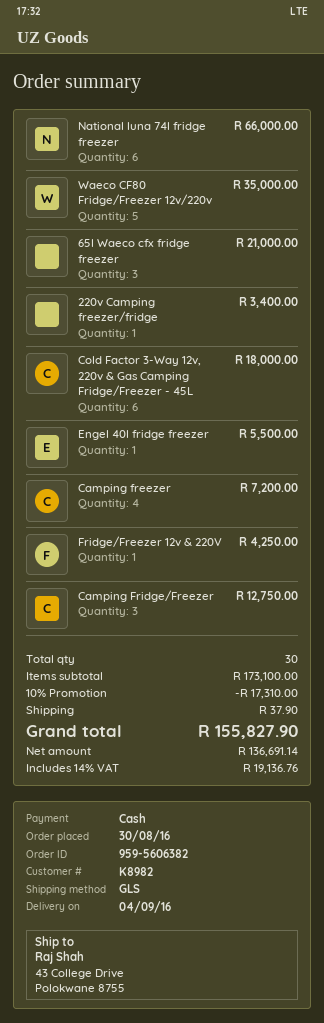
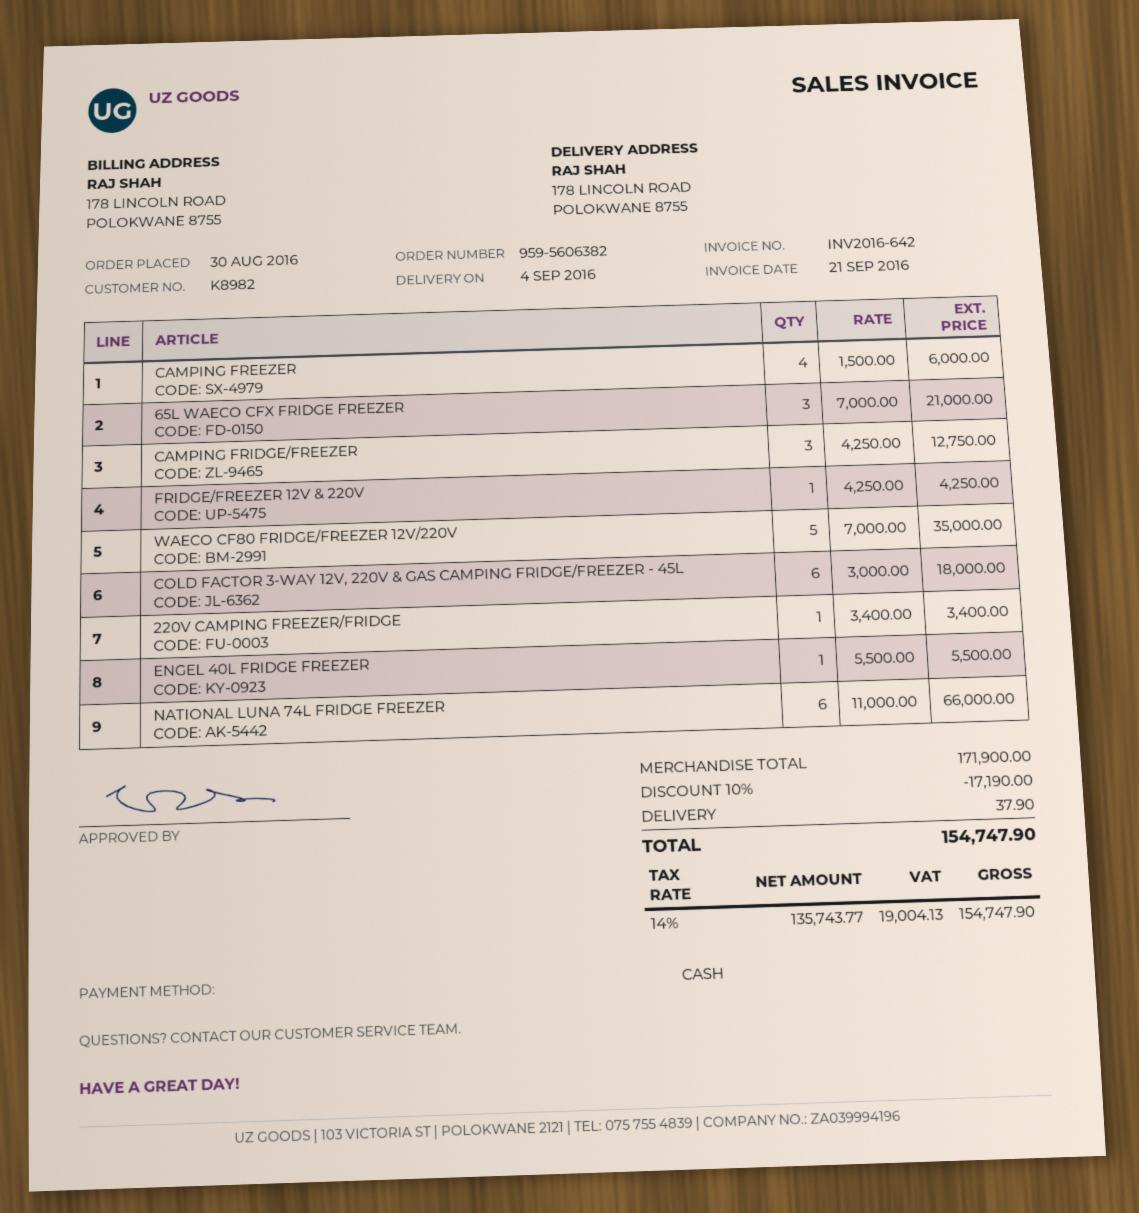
ship to: 43 College Drive, Polokwane 8755 -> 178 LINCOLN ROAD, POLOKWANE 8755
Camping freezer: 4 for 7200.00 -> 4 for 6000.00
subtotal: 173100.00 -> 171900.00
discount: 10% = 17310.00 -> 10% = 17190.00
net: 136691.14 -> 135743.77
tax: 14% = 19136.76 -> 14% = 19004.13
total: 155827.90 -> 154747.90

